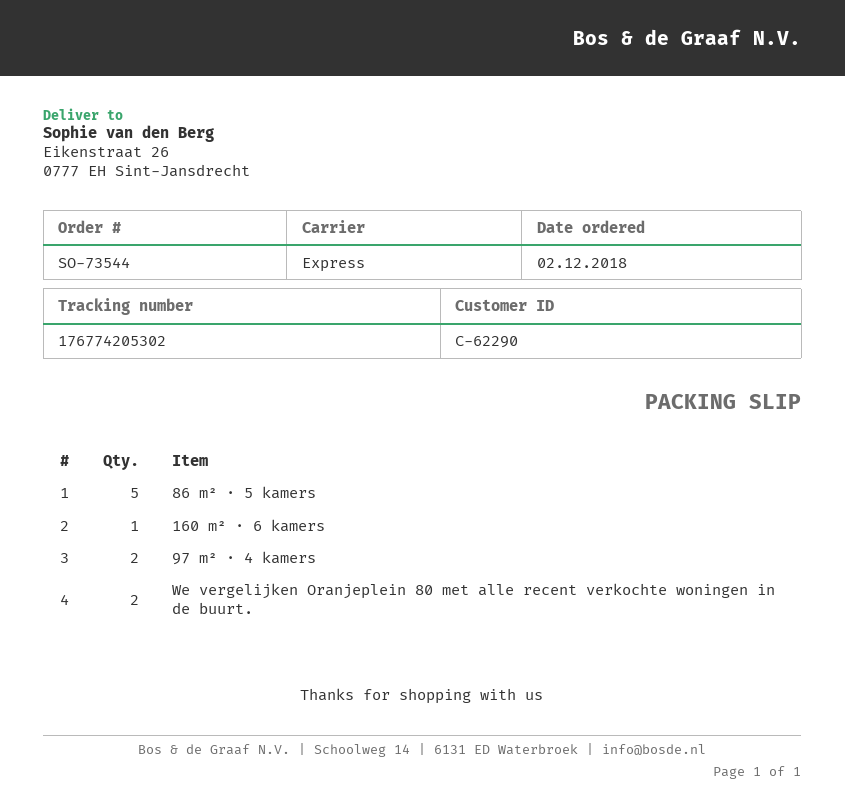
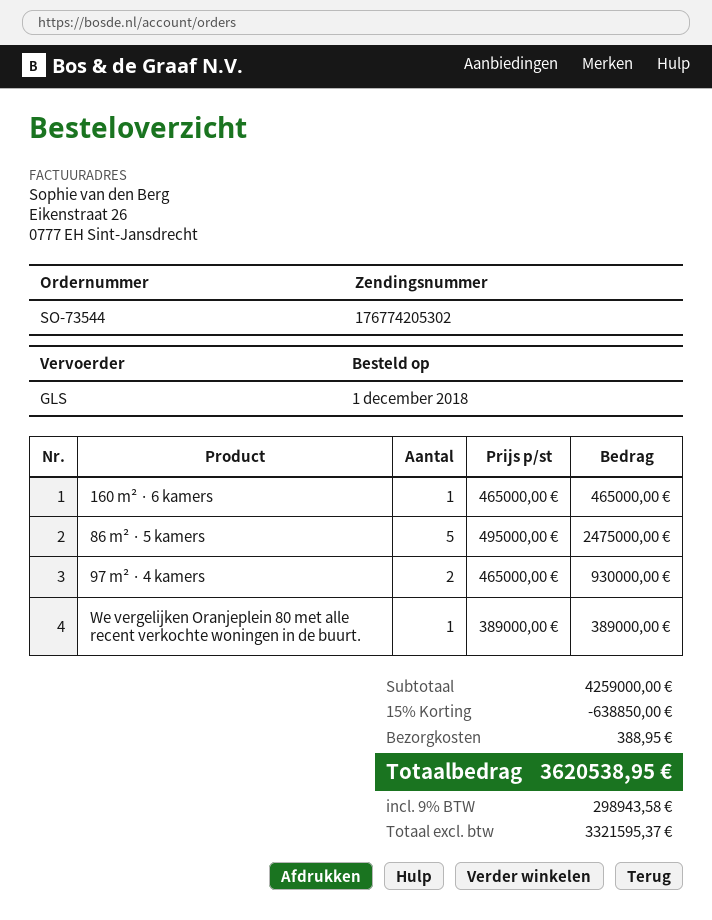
order date: 2018-12-02 -> 2018-12-01
shipping method: express -> GLS
We vergelijken Oranjeplein 80 met alle recent verkochte woningen in de buurt.: 2 -> 1

